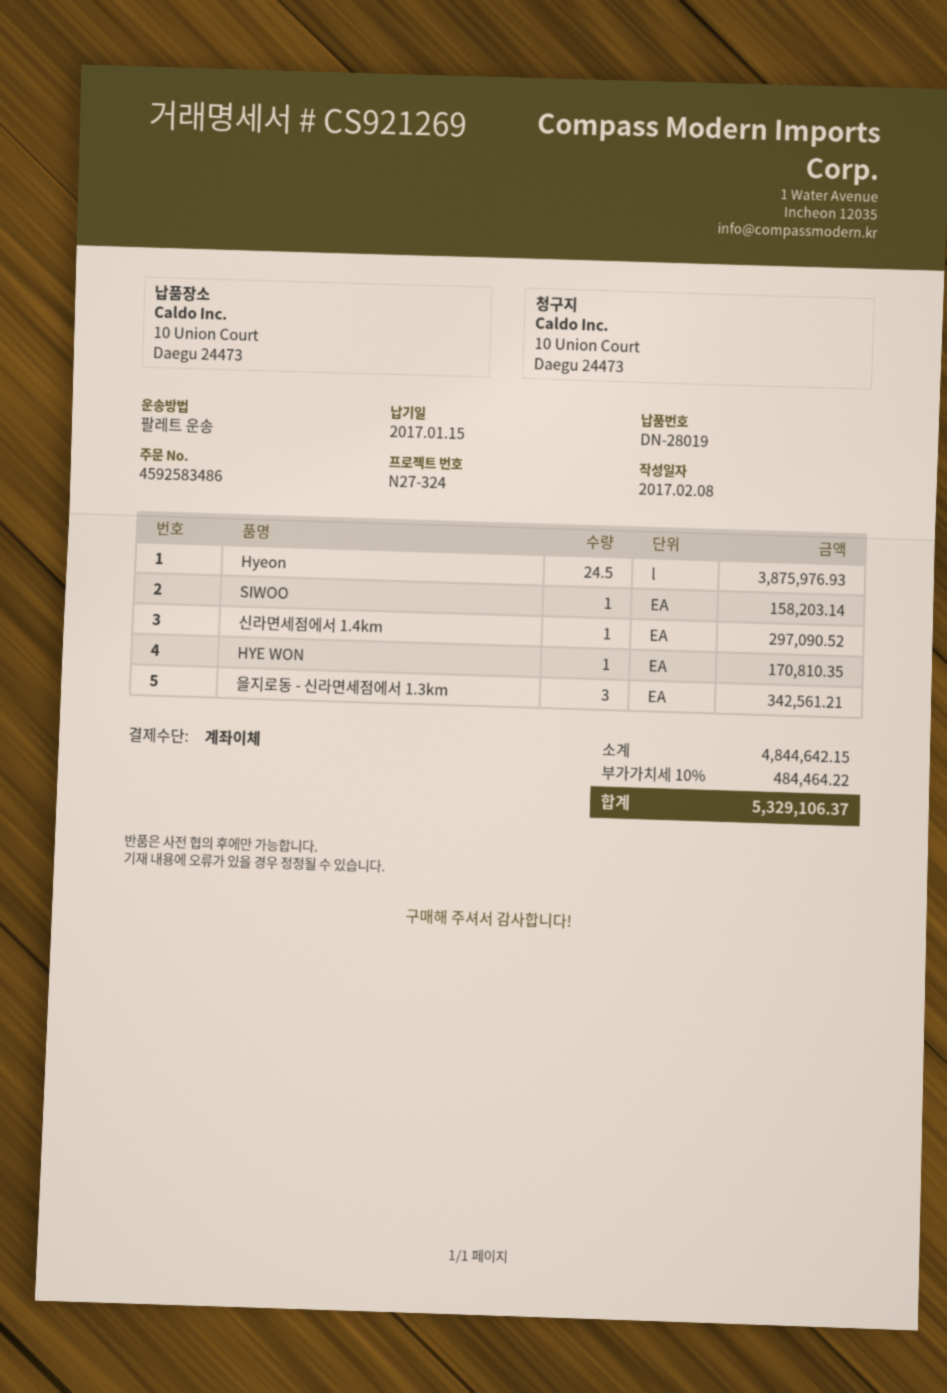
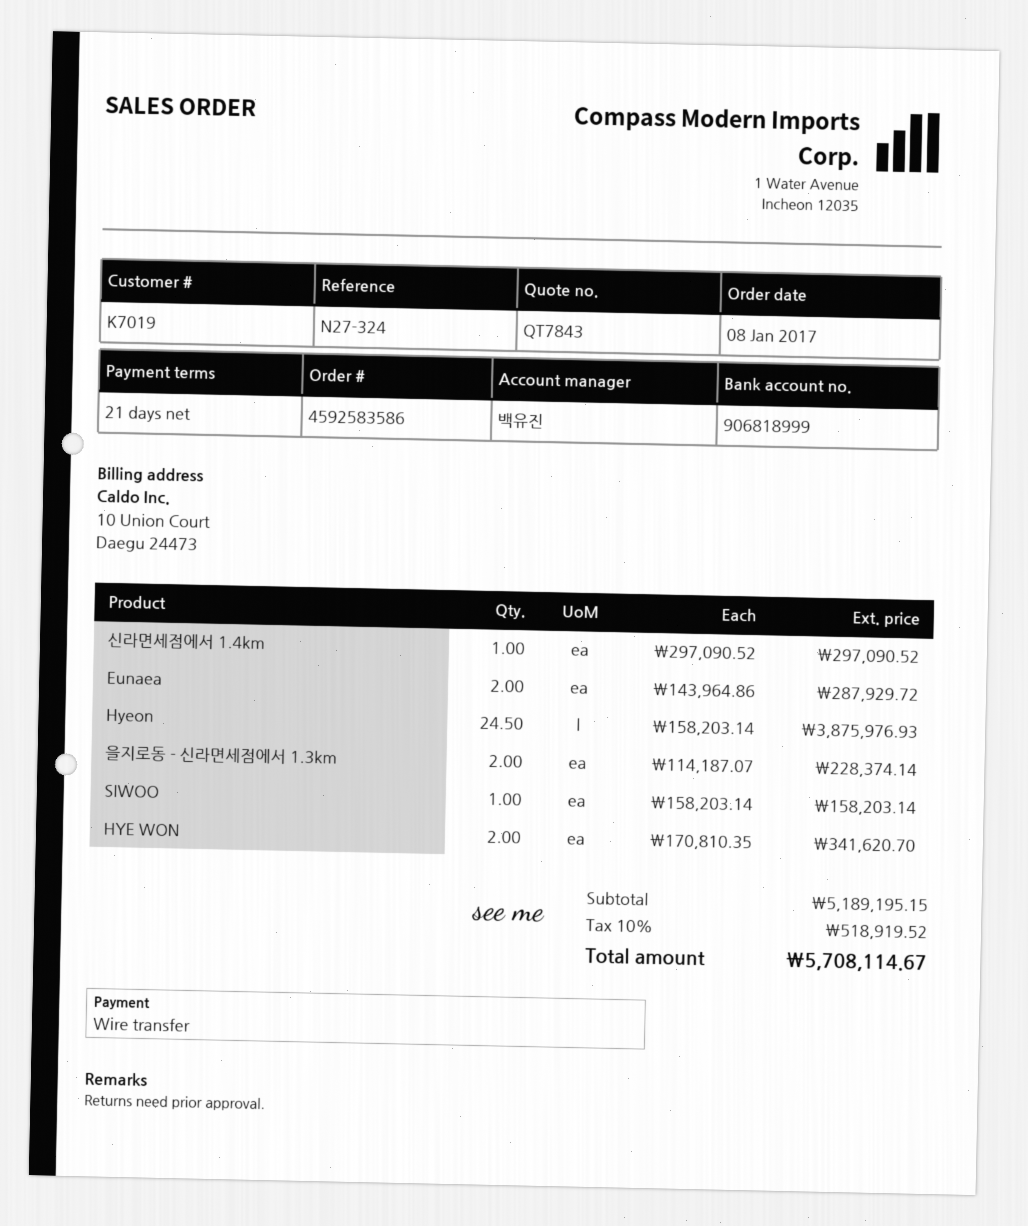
order number: 4592583486 -> 4592583586
HYE WON: 1 for 170810.35 -> 2 for 341620.70
을지로동 - 신라면세점에서 1.3km: 3 for 342561.21 -> 2 for 228374.14
Eunaea: none -> 2 for 287929.72
subtotal: 4844642.15 -> 5189195.15
tax: 10% = 484464.22 -> 10% = 518919.52
total: 5329106.37 -> 5708114.67

